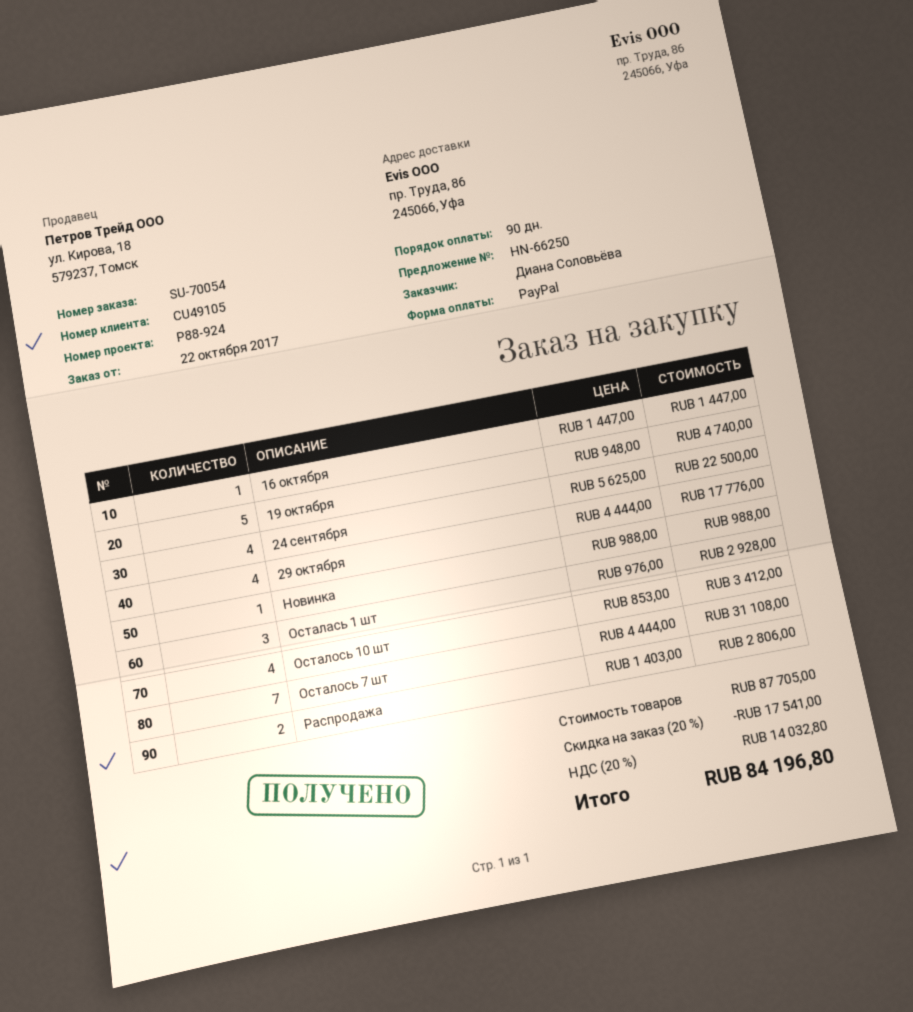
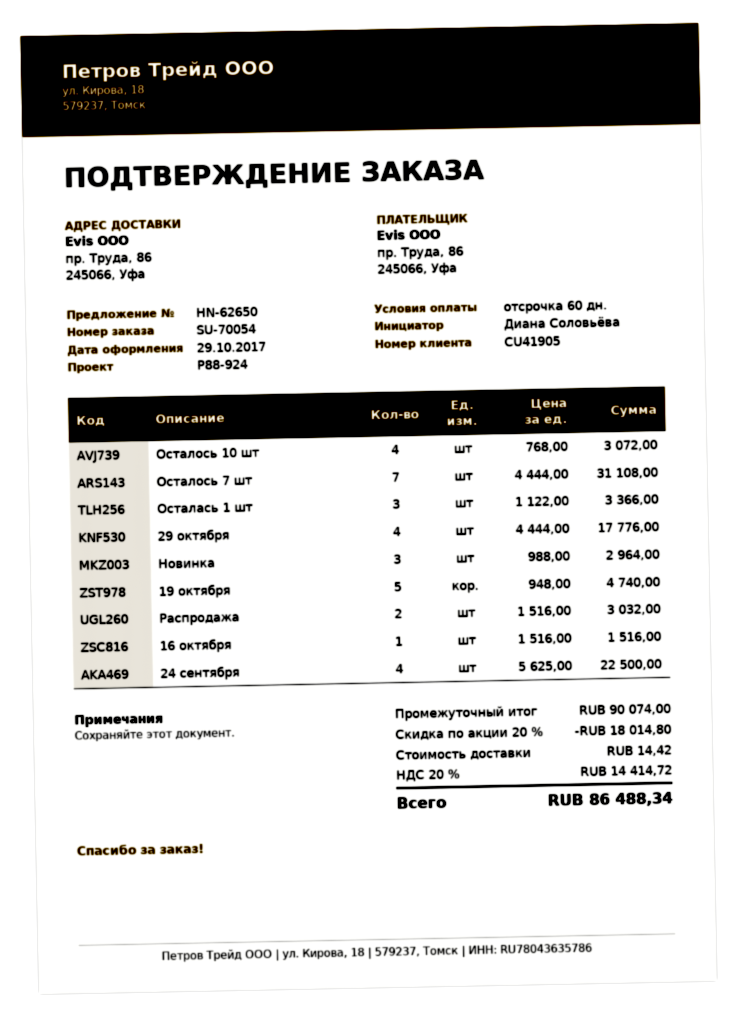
quote number: HN-66250 -> HN-62650
order date: 2017-10-22 -> 2017-10-29
payment terms: 90 days -> 60 days
customer number: CU49105 -> CU41905
16 октября: 1 x 1447.00 = 1447.00 -> 1 x 1516.00 = 1516.00
Новинка: 1 x 988.00 = 988.00 -> 3 x 988.00 = 2964.00
Осталась 1 шт: 3 x 976.00 = 2928.00 -> 3 x 1122.00 = 3366.00
Осталось 10 шт: 4 x 853.00 = 3412.00 -> 4 x 768.00 = 3072.00
Распродажа: 2 x 1403.00 = 2806.00 -> 2 x 1516.00 = 3032.00
subtotal: 87705.00 -> 90074.00
discount: 20% = 17541.00 -> 20% = 18014.80
shipping: none -> 14.42
tax: 20% = 14032.80 -> 20% = 14414.72
total: 84196.80 -> 86488.34

